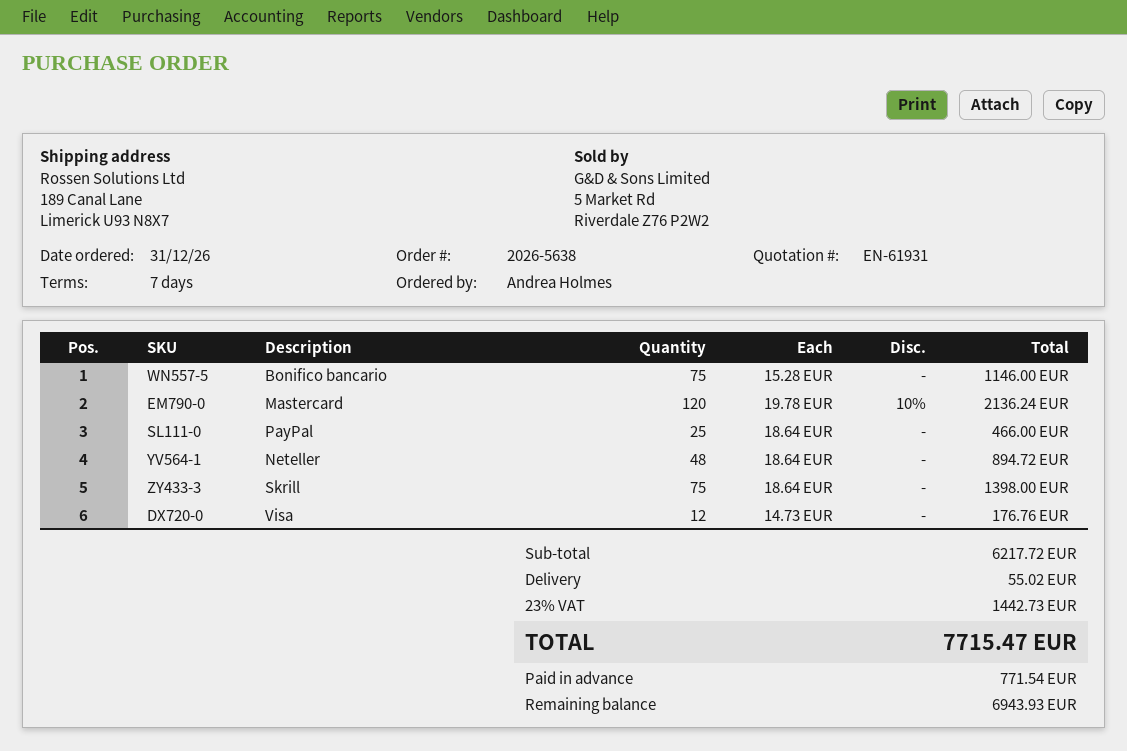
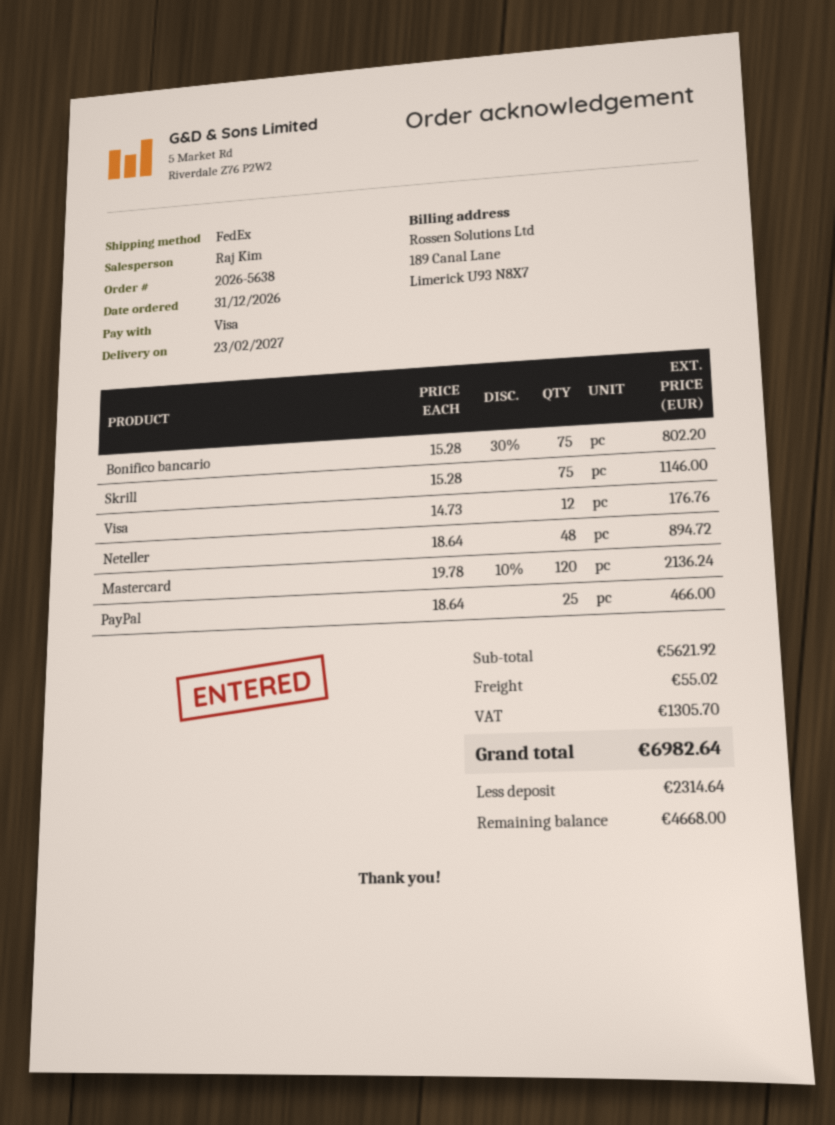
Bonifico bancario: 75 x 15.28 = 1146.00 -> 75 x 15.28 - 30% = 802.20
Skrill: 75 x 18.64 = 1398.00 -> 75 x 15.28 = 1146.00
subtotal: 6217.72 -> 5621.92
tax: 1442.73 -> 1305.70
total: 7715.47 -> 6982.64
deposit: 771.54 -> 2314.64
balance: 6943.93 -> 4668.00

